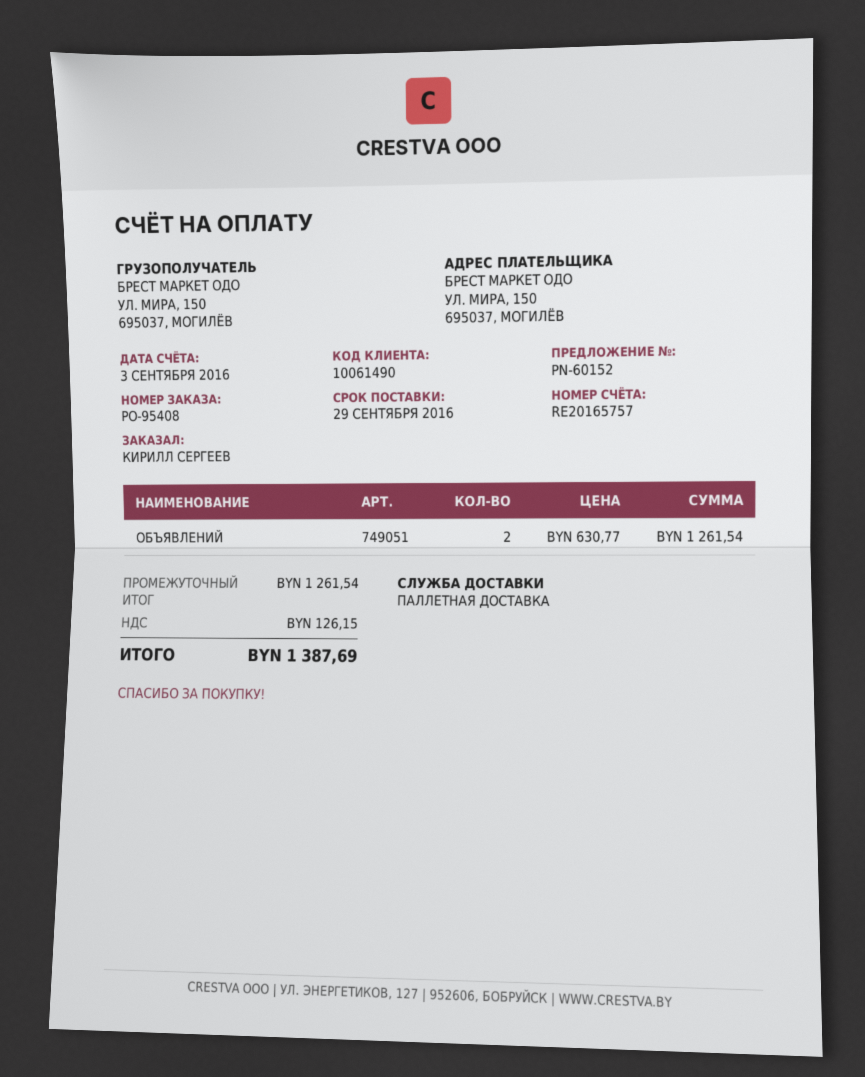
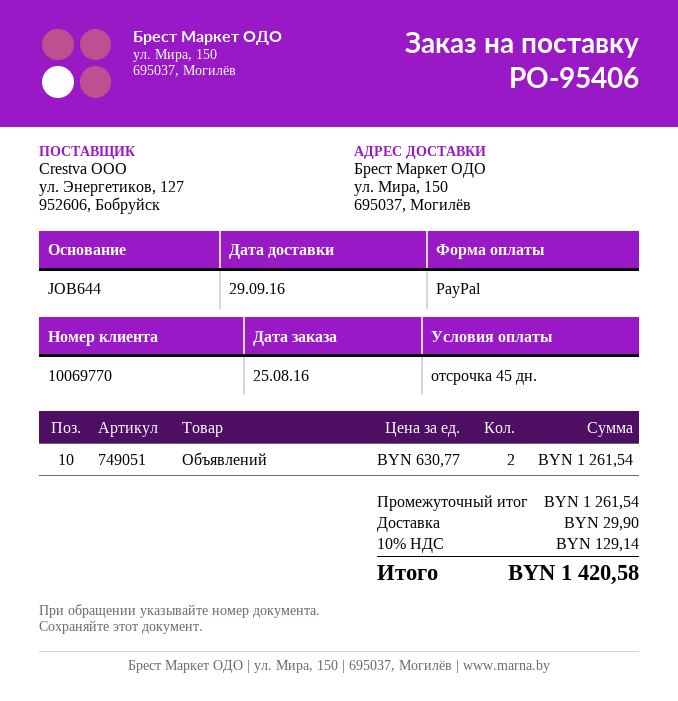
order number: PO-95408 -> PO-95406
customer number: 10061490 -> 10069770
shipping: none -> 29.90
tax: 126.15 -> 129.14
total: 1387.69 -> 1420.58

